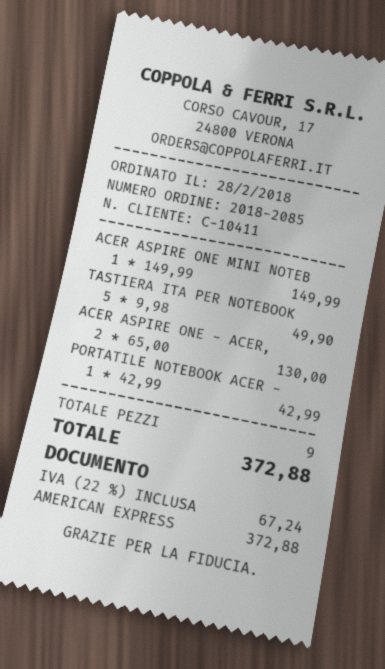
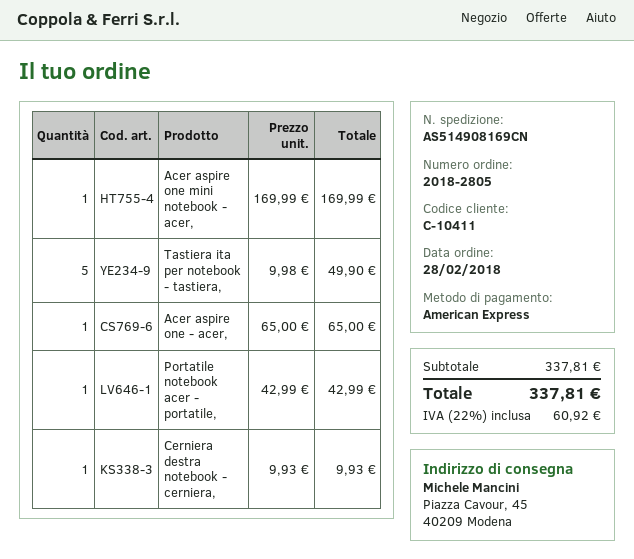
order number: 2018-2085 -> 2018-2805
ACER ASPIRE ONE MINI NOTEB: 1 x 149.99 = 149.99 -> 1 x 169.99 = 169.99
ACER ASPIRE ONE - ACER,: 2 x 65.00 = 130.00 -> 1 x 65.00 = 65.00
Cerniera destra notebook - cerniera,: none -> 1 x 9.93 = 9.93
tax: 22% = 67.24 -> 22% = 60.92
total: 372.88 -> 337.81

